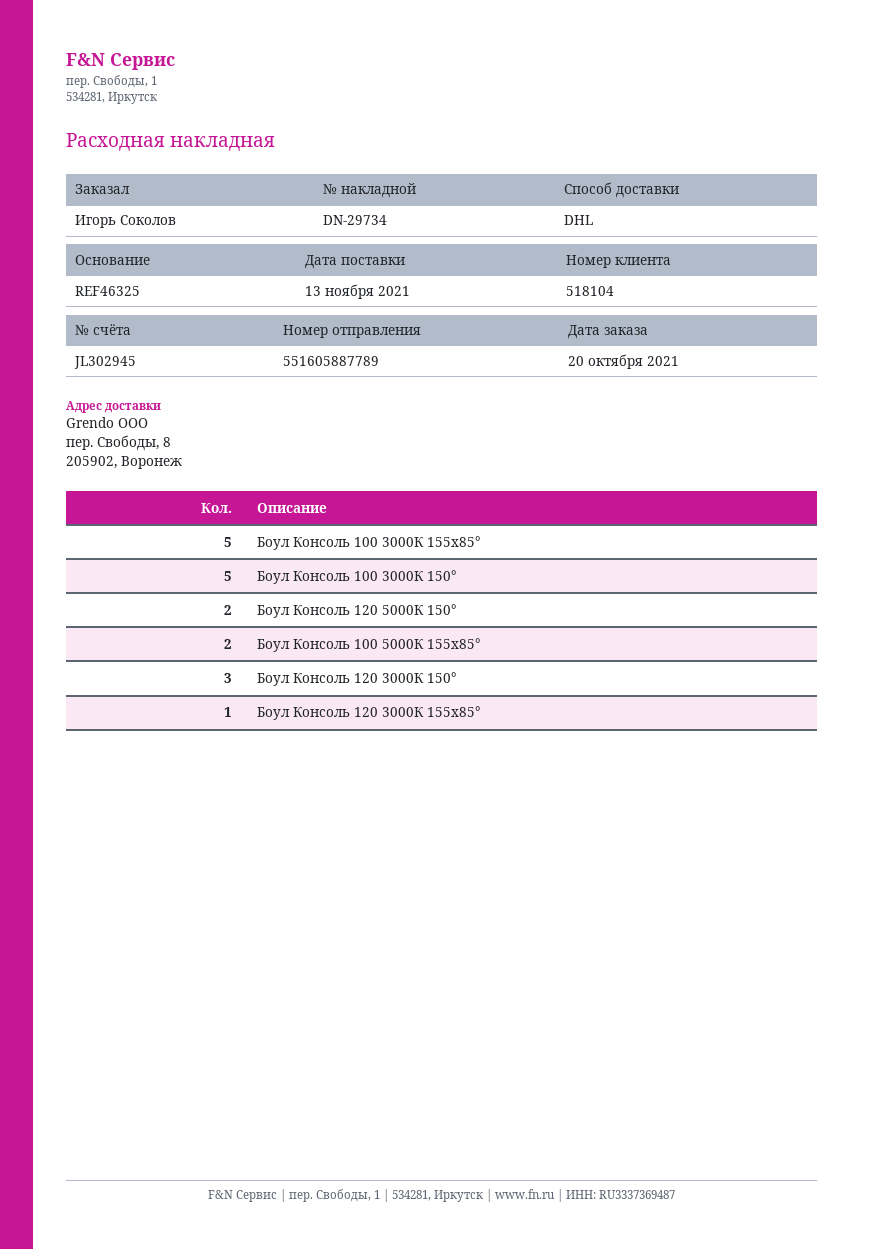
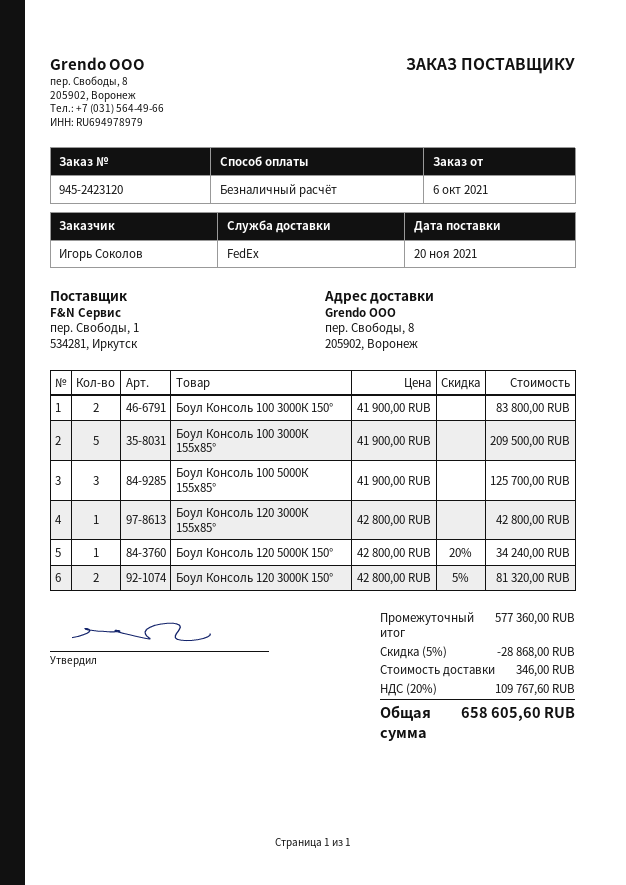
order date: 2021-10-20 -> 2021-10-06
delivery date: 2021-11-13 -> 2021-11-20
shipping method: DHL -> FedEx
Боул Консоль 100 3000К 150°: 5 -> 2
Боул Консоль 120 5000К 150°: 2 -> 1
Боул Консоль 100 5000К 155х85°: 2 -> 3
Боул Консоль 120 3000К 150°: 3 -> 2

